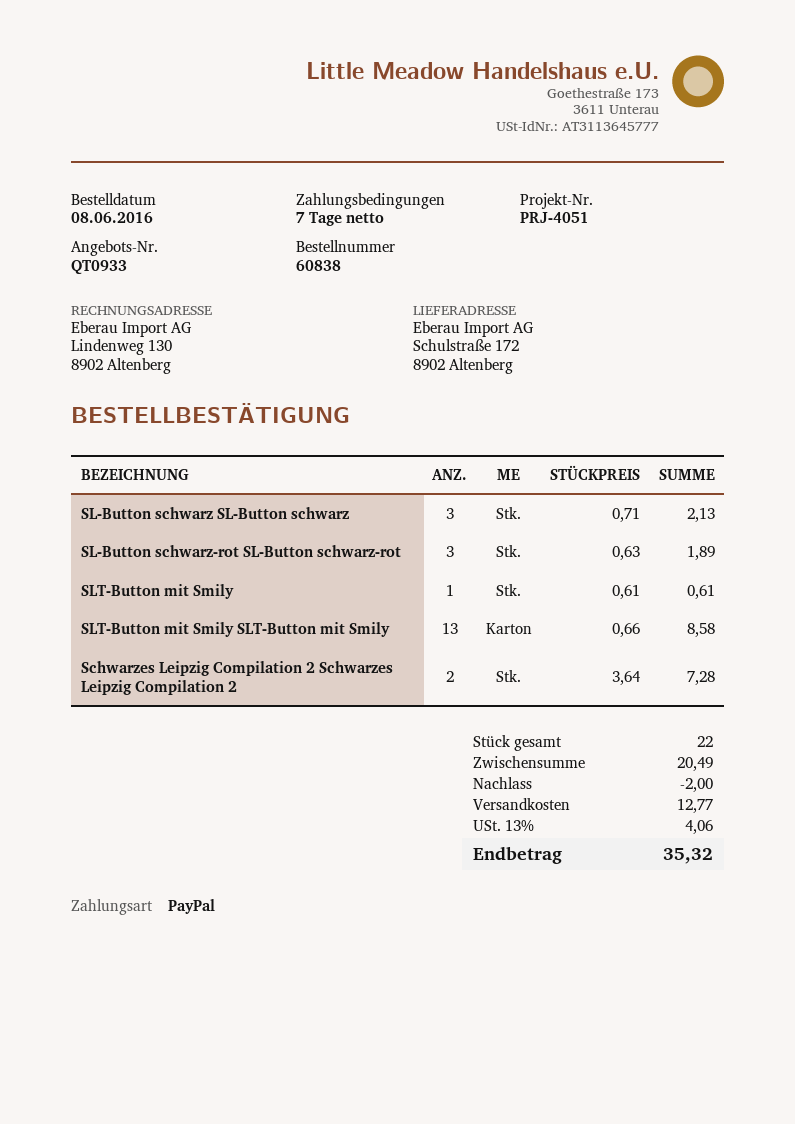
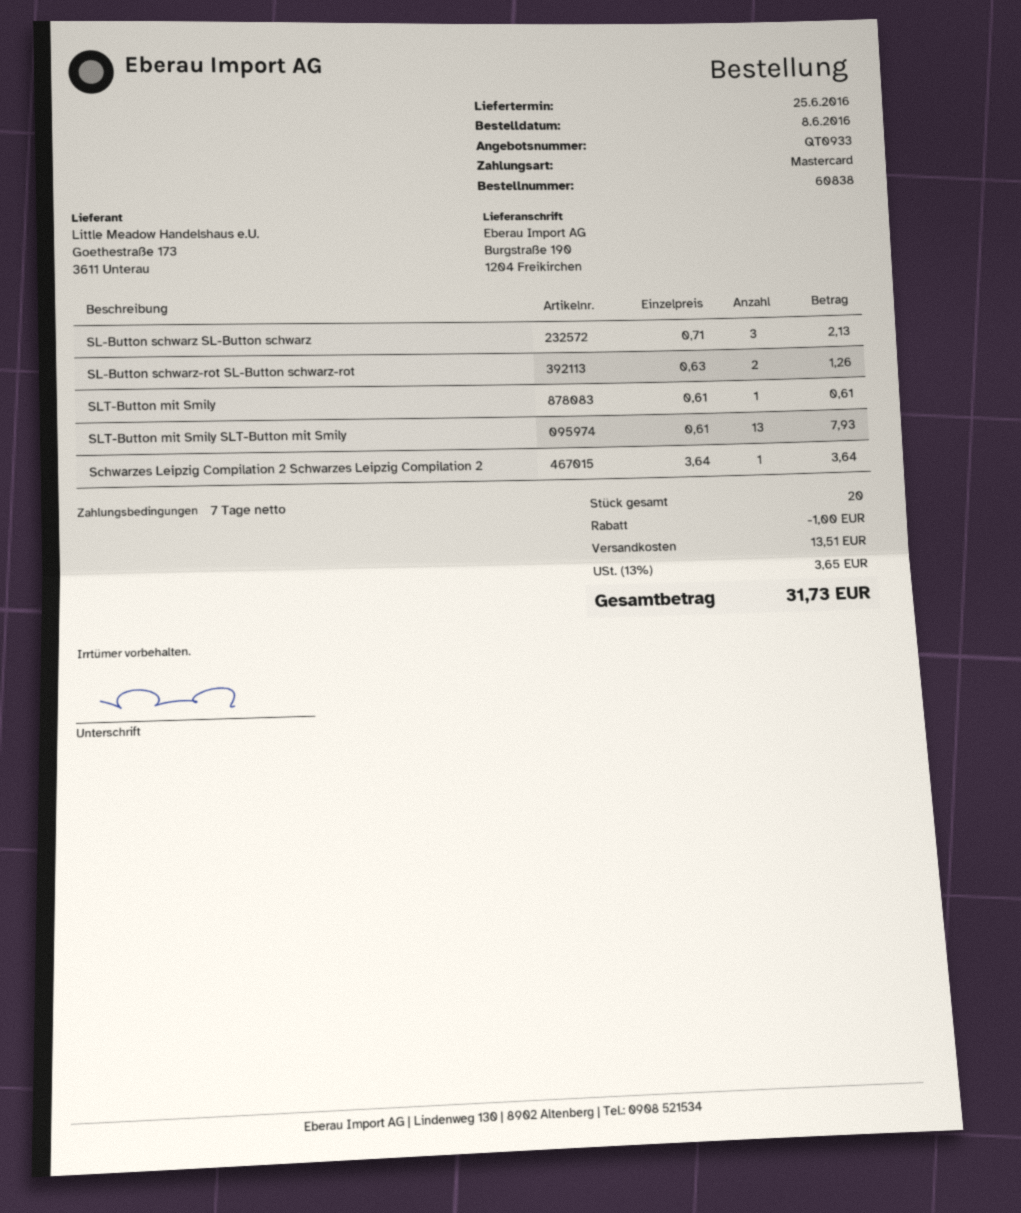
payment method: PayPal -> Mastercard
ship to: Schulstraße 172, 8902 Altenberg -> Burgstraße 190, 1204 Freikirchen
SL-Button schwarz-rot SL-Button schwarz-rot: 3 x 0.63 = 1.89 -> 2 x 0.63 = 1.26
SLT-Button mit Smily SLT-Button mit Smily: 13 x 0.66 = 8.58 -> 13 x 0.61 = 7.93
Schwarzes Leipzig Compilation 2 Schwarzes Leipzig Compilation 2: 2 x 3.64 = 7.28 -> 1 x 3.64 = 3.64
total quantity: 22 -> 20
discount: 2.00 -> 1.00
shipping: 12.77 -> 13.51
tax: 13% = 4.06 -> 13% = 3.65
total: 35.32 -> 31.73

